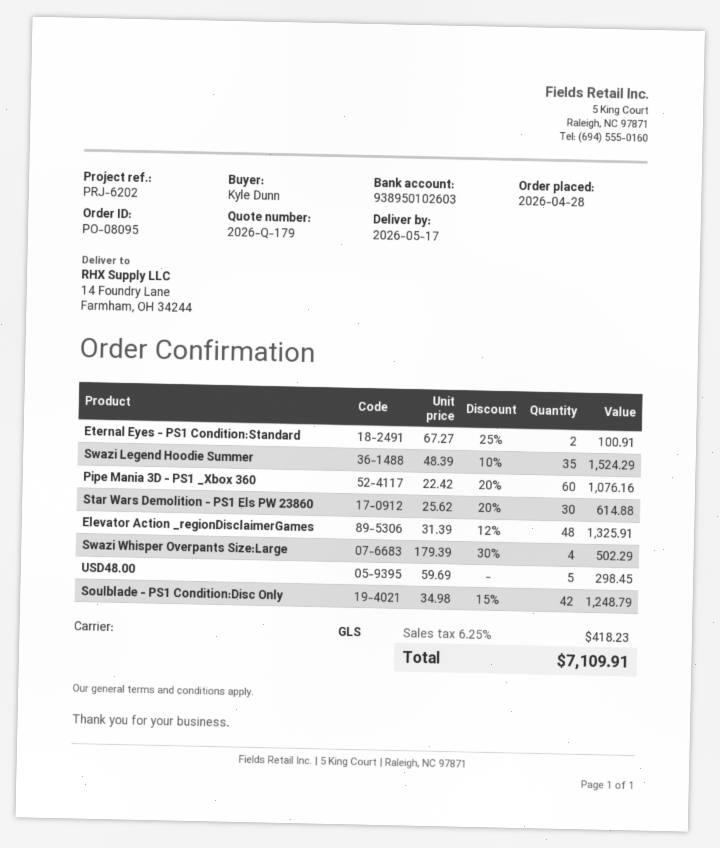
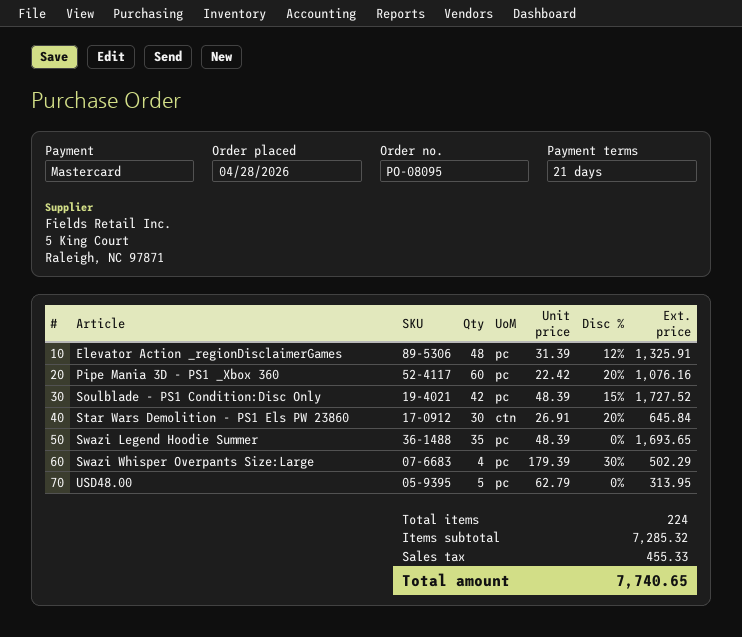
Eternal Eyes - PS1 Condition:Standard: 2 x 67.27 - 25% = 100.91 -> none
Swazi Legend Hoodie Summer: 35 x 48.39 - 10% = 1524.29 -> 35 x 48.39 = 1693.65
Star Wars Demolition - PS1 Els PW 23860: 30 x 25.62 - 20% = 614.88 -> 30 x 26.91 - 20% = 645.84
USD48.00: 5 x 59.69 = 298.45 -> 5 x 62.79 = 313.95
Soulblade - PS1 Condition:Disc Only: 42 x 34.98 - 15% = 1248.79 -> 42 x 48.39 - 15% = 1727.52
tax: 418.23 -> 455.33
total: 7109.91 -> 7740.65

